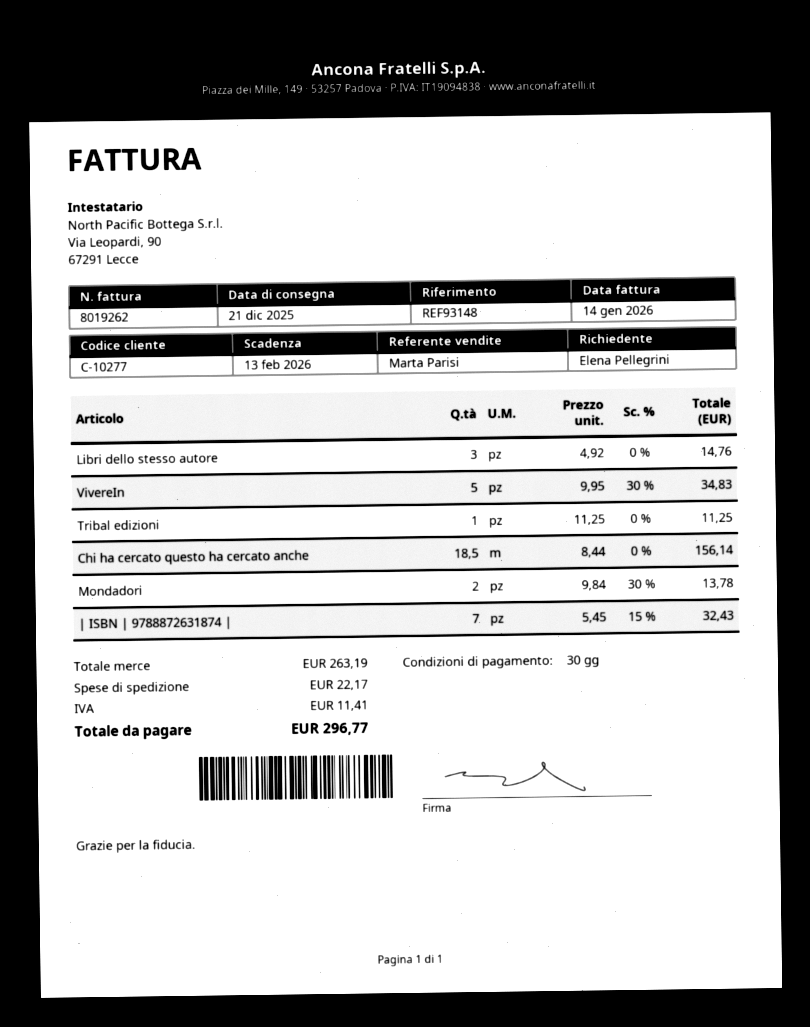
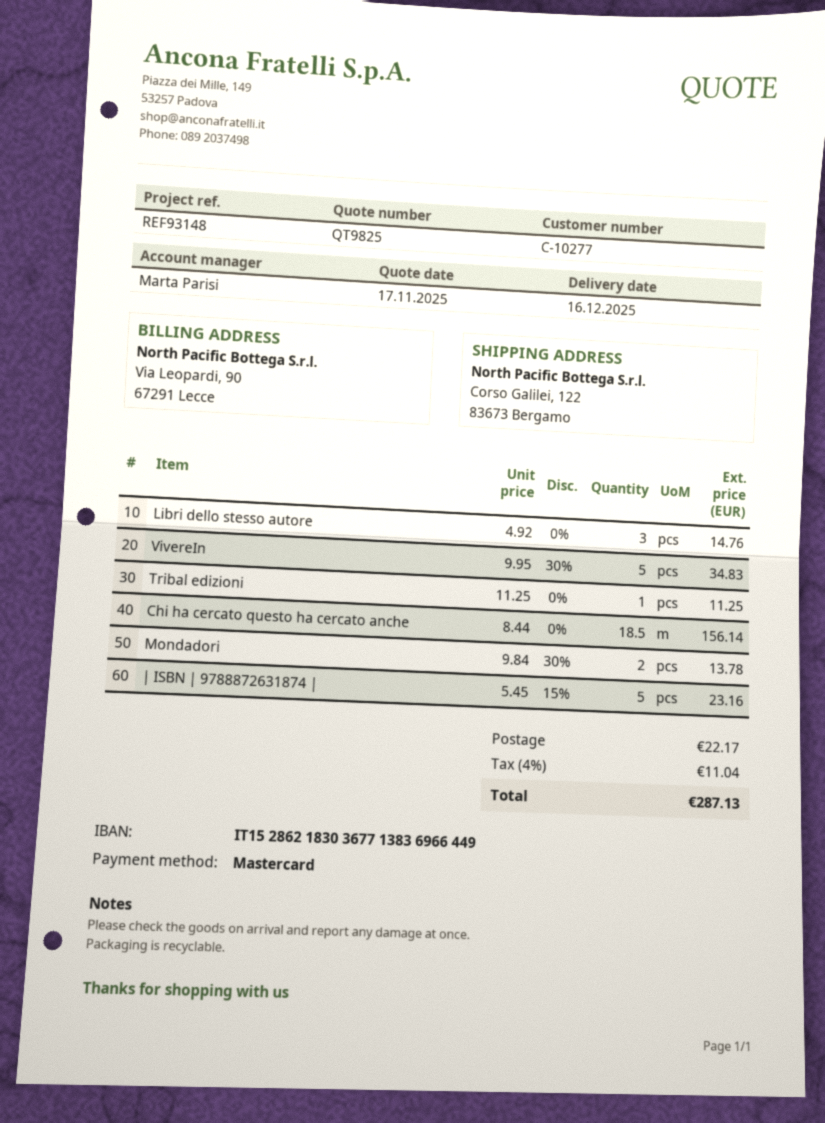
delivery date: 2025-12-21 -> 2025-12-16
| ISBN | 9788872631874 |: 7 x 5.45 - 15% = 32.43 -> 5 x 5.45 - 15% = 23.16
tax: 11.41 -> 11.04
total: 296.77 -> 287.13

